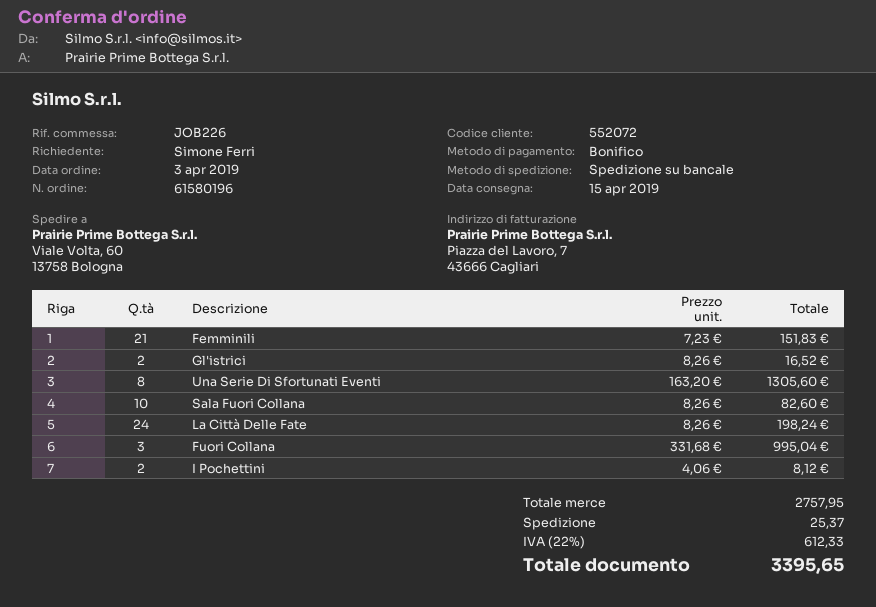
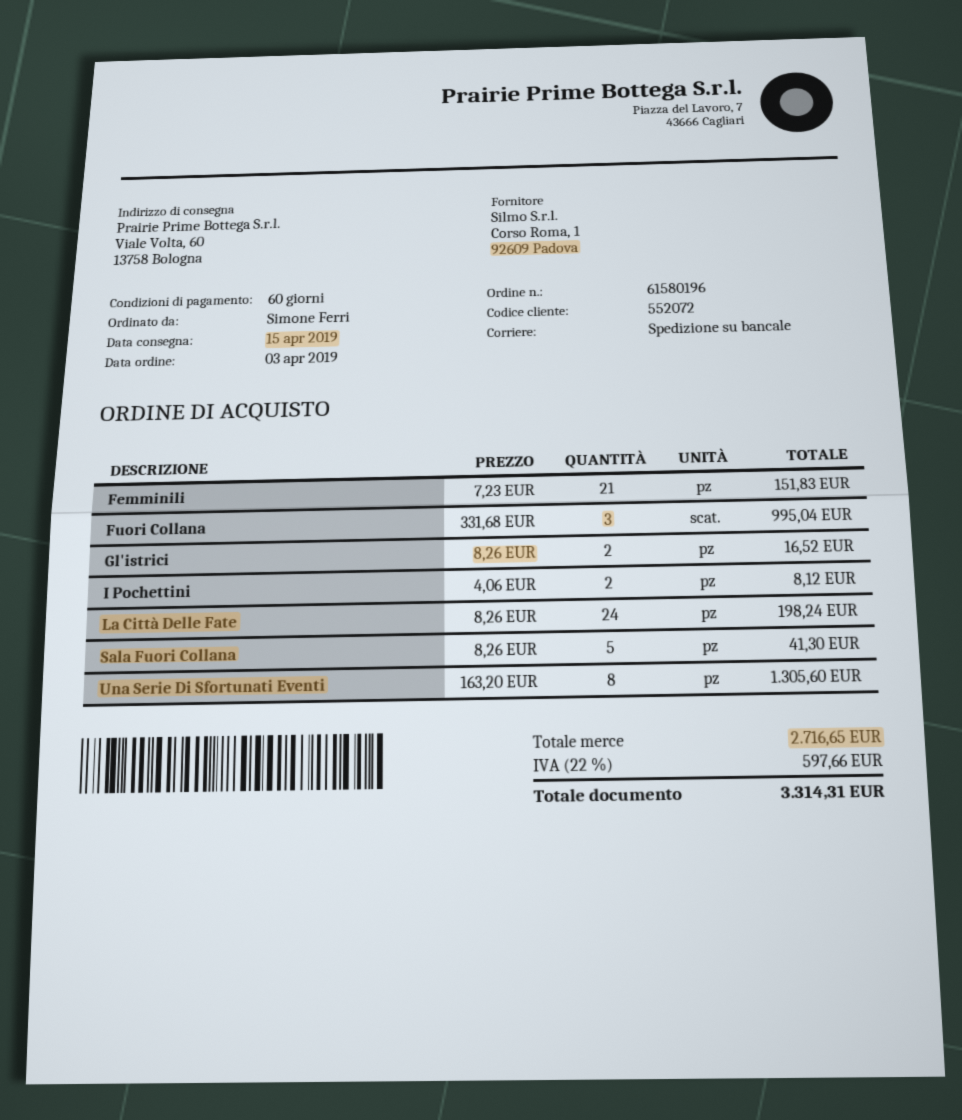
Sala Fuori Collana: 10 x 8.26 = 82.60 -> 5 x 8.26 = 41.30
subtotal: 2757.95 -> 2716.65
shipping: 25.37 -> none
tax: 22% = 612.33 -> 22% = 597.66
total: 3395.65 -> 3314.31

